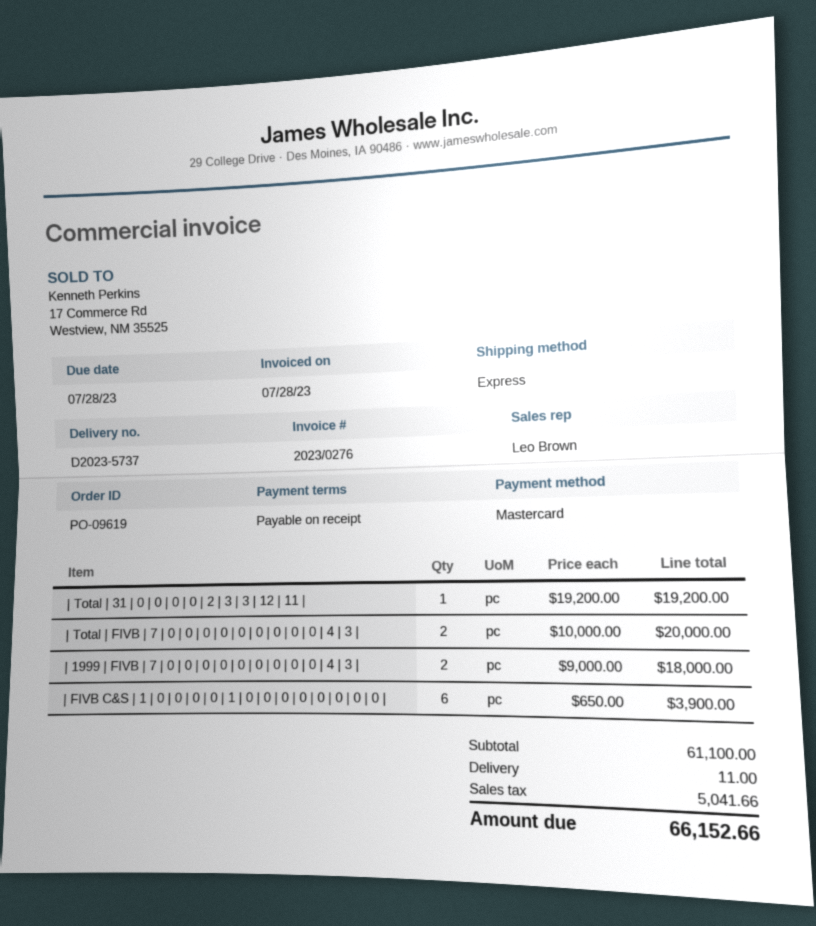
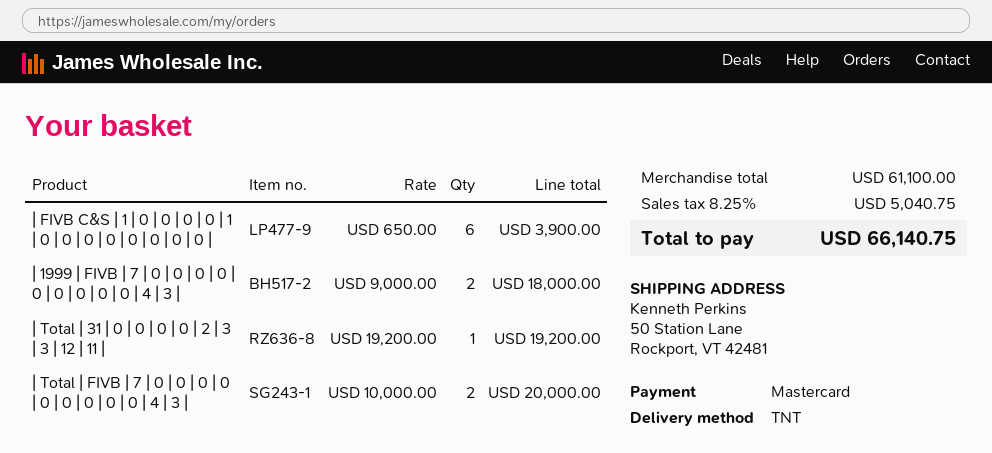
shipping method: express -> TNT
shipping: 11.00 -> none
tax: 5041.66 -> 5040.75
total: 66152.66 -> 66140.75

